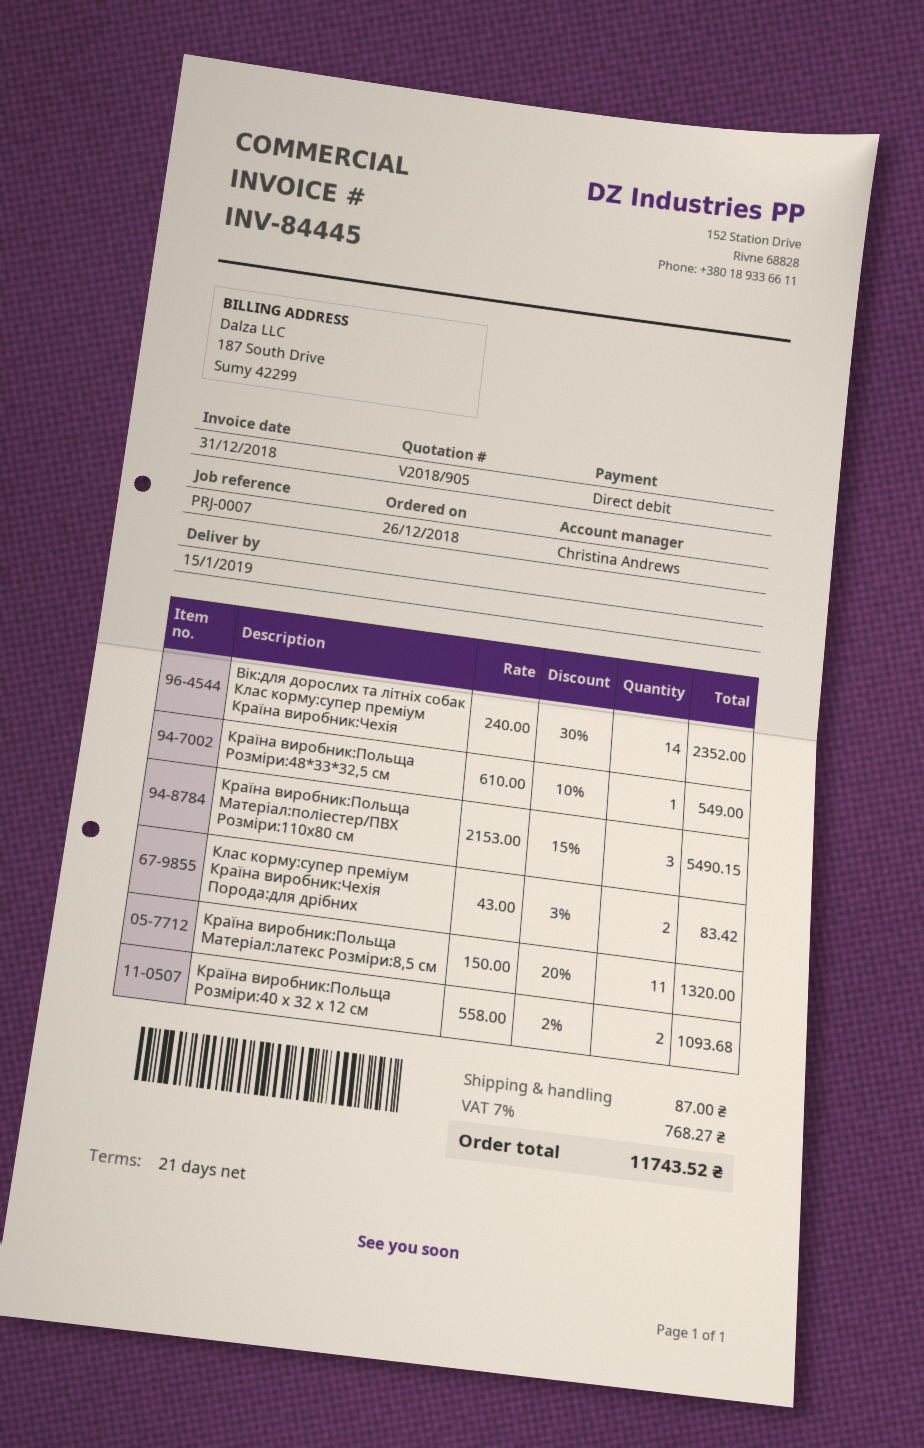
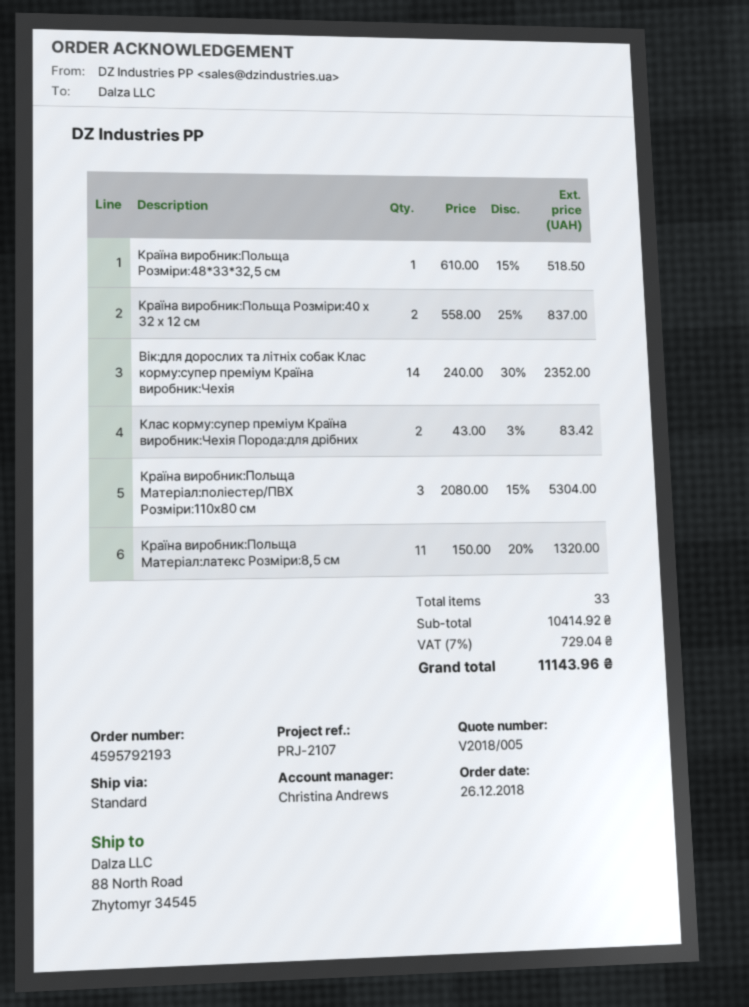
quote number: V2018/905 -> V2018/005
reference: PRJ-0007 -> PRJ-2107
Країна виробник:Польща Розміри:48*33*32,5 см: 1 x 610.00 - 10% = 549.00 -> 1 x 610.00 - 15% = 518.50
Країна виробник:Польща Матеріал:поліестер/ПВХ Розміри:110x80 см: 3 x 2153.00 - 15% = 5490.15 -> 3 x 2080.00 - 15% = 5304.00
Країна виробник:Польща Розміри:40 x 32 x 12 см: 2 x 558.00 - 2% = 1093.68 -> 2 x 558.00 - 25% = 837.00
shipping: 87.00 -> none
tax: 7% = 768.27 -> 7% = 729.04
total: 11743.52 -> 11143.96

